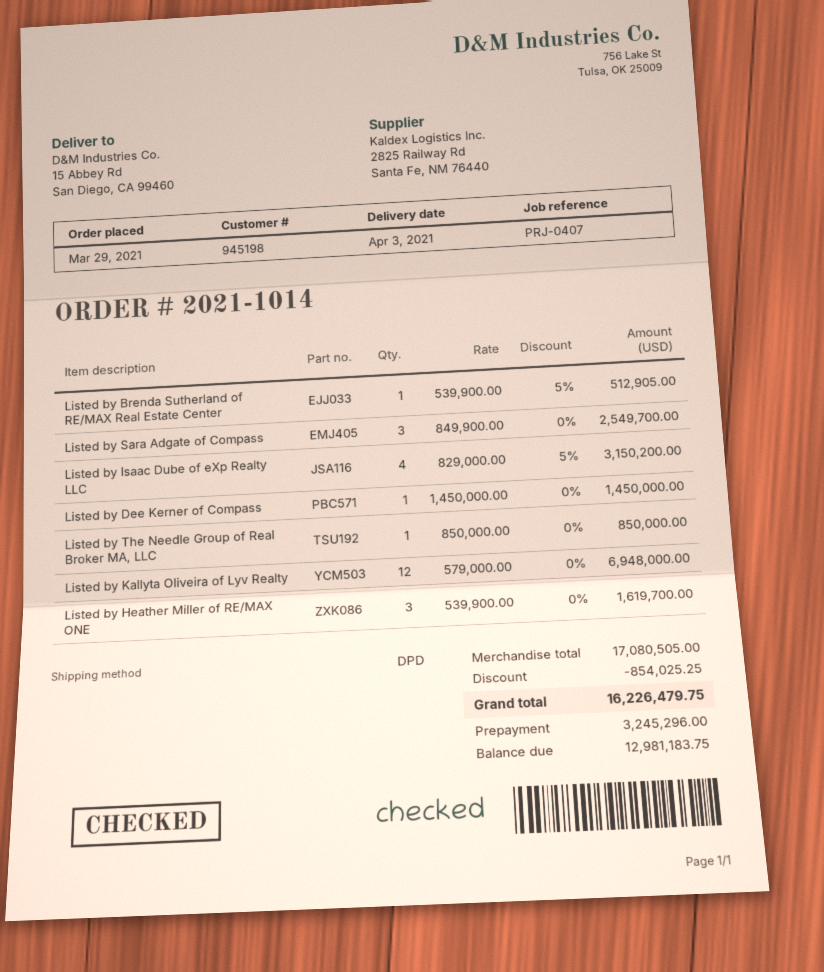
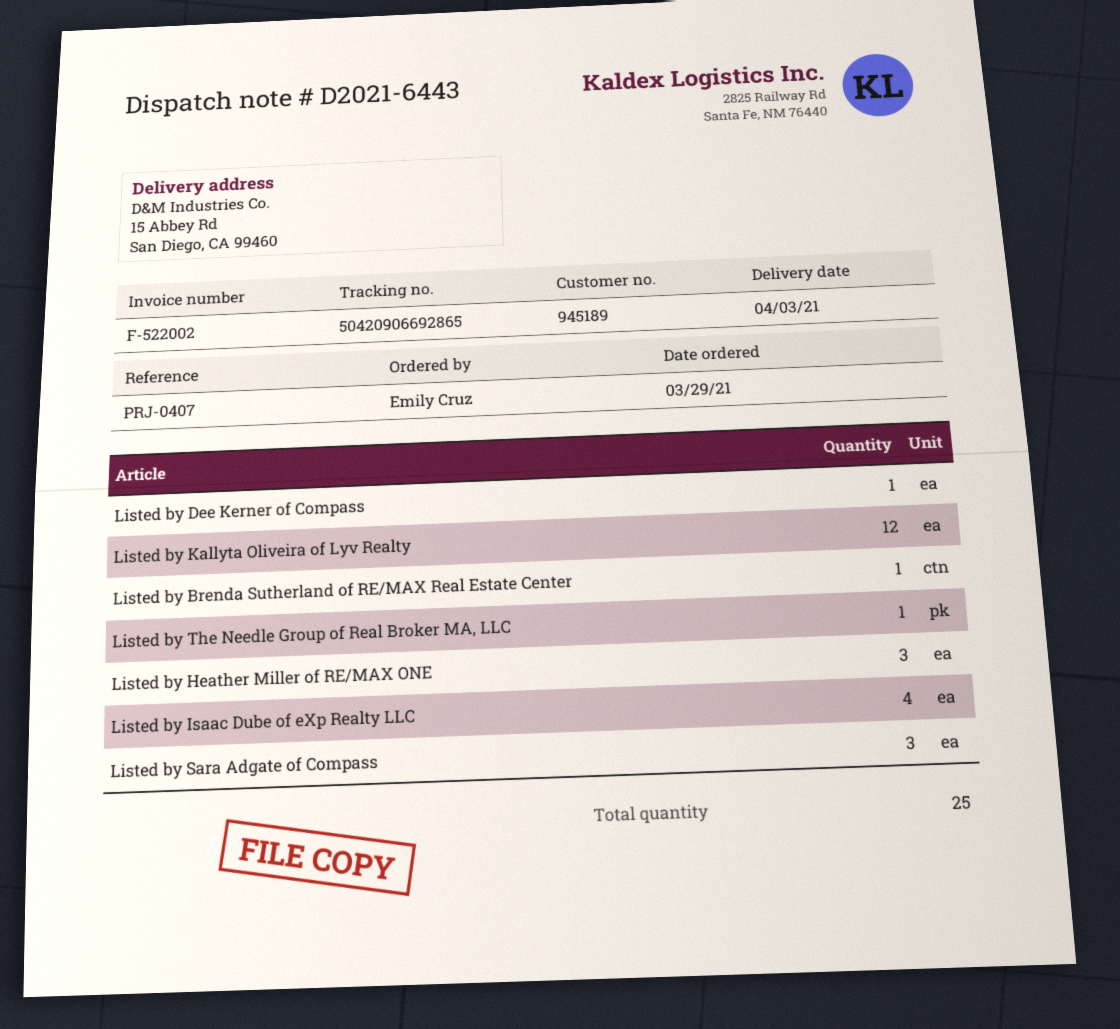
customer number: 945198 -> 945189

